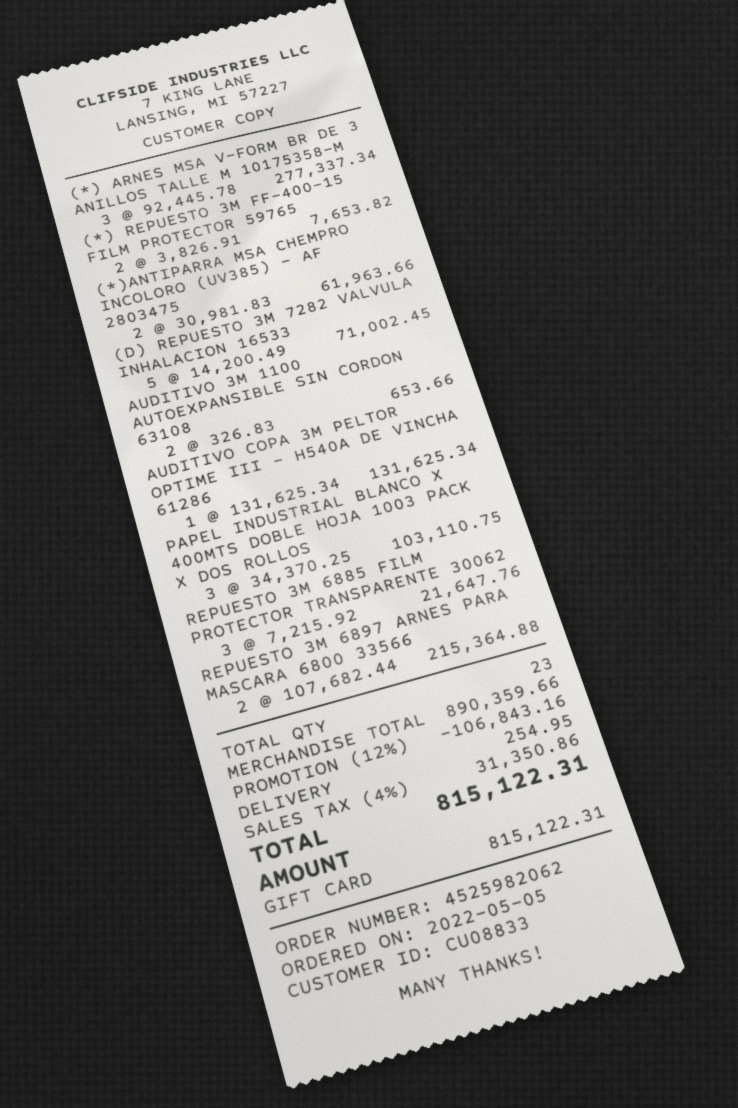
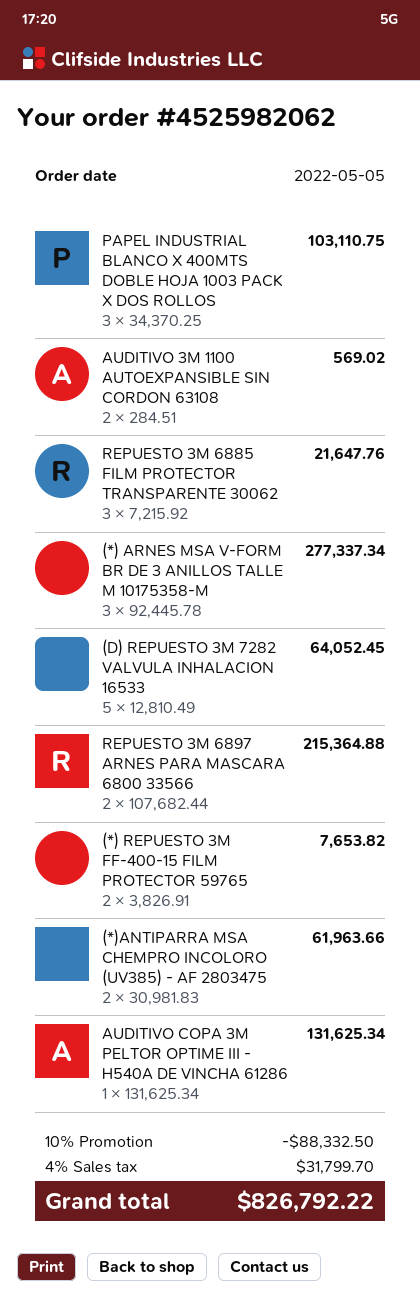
(D) REPUESTO 3M 7282 VALVULA INHALACION 16533: 5 x 14200.49 = 71002.45 -> 5 x 12810.49 = 64052.45
AUDITIVO 3M 1100 AUTOEXPANSIBLE SIN CORDON 63108: 2 x 326.83 = 653.66 -> 2 x 284.51 = 569.02
discount: 12% = 106843.16 -> 10% = 88332.50
shipping: 254.95 -> none
tax: 4% = 31350.86 -> 4% = 31799.70
total: 815122.31 -> 826792.22

